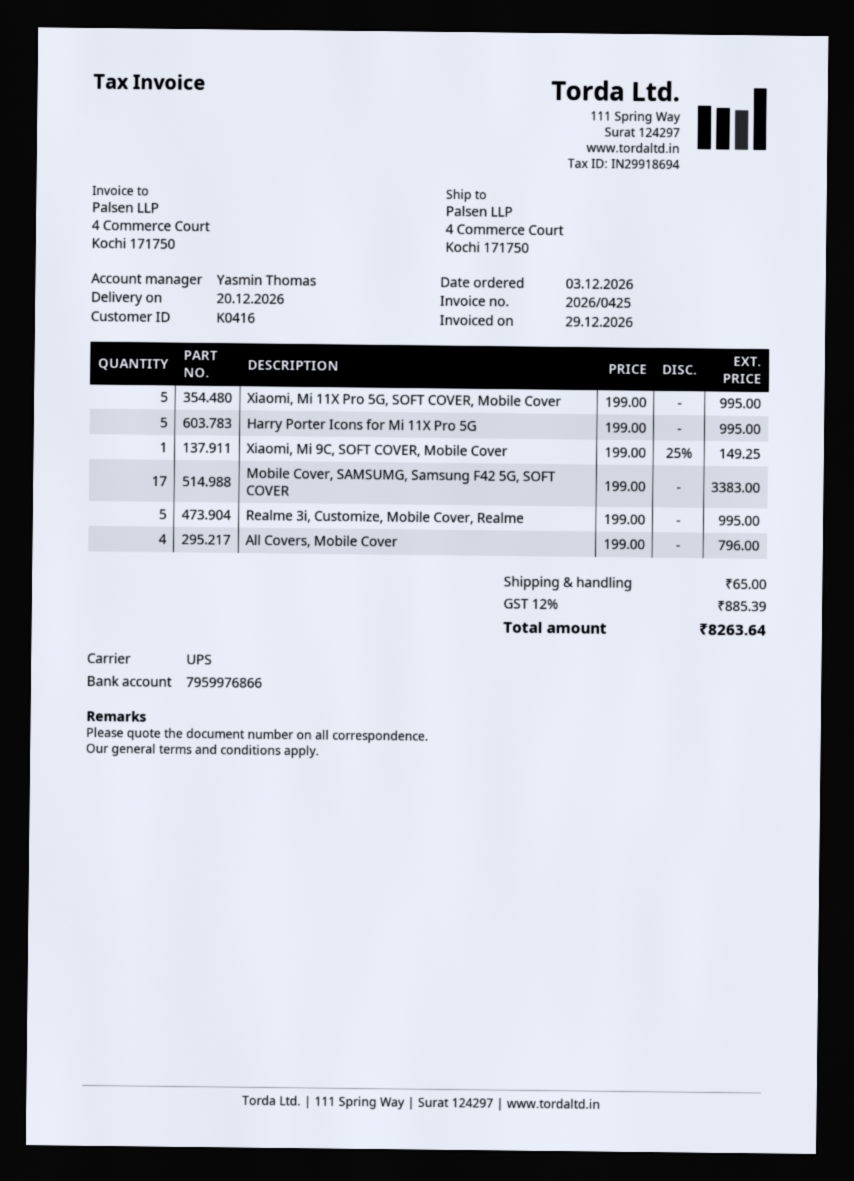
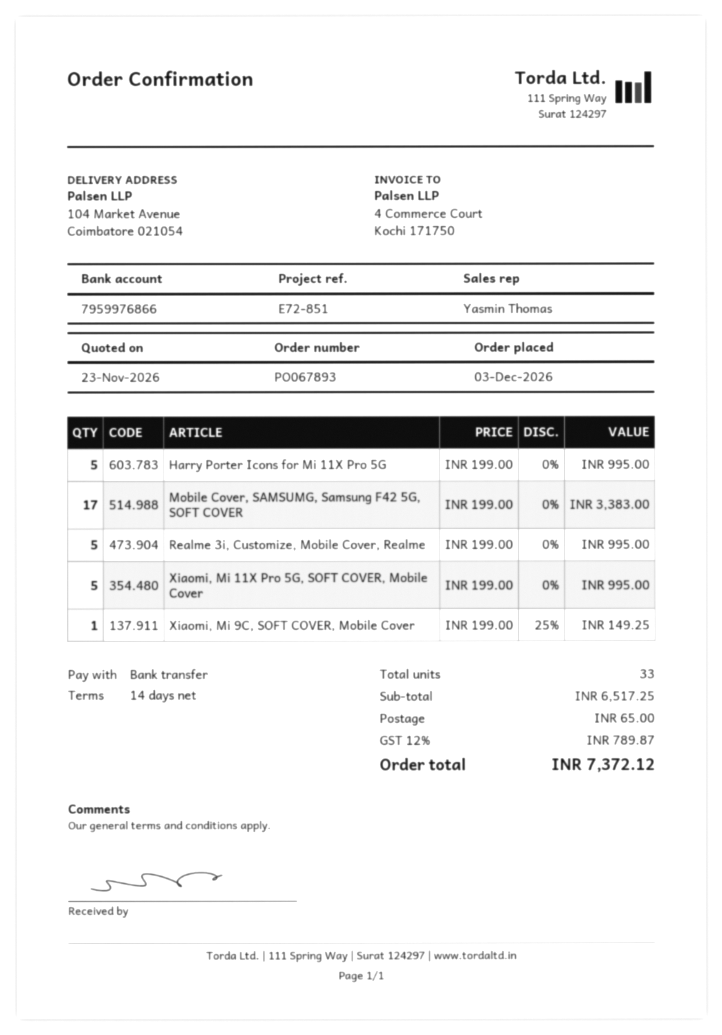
ship to: 4 Commerce Court, Kochi 171750 -> 104 Market Avenue, Coimbatore 021054
All Covers, Mobile Cover: 4 x 199.00 = 796.00 -> none
tax: 12% = 885.39 -> 12% = 789.87
total: 8263.64 -> 7372.12

